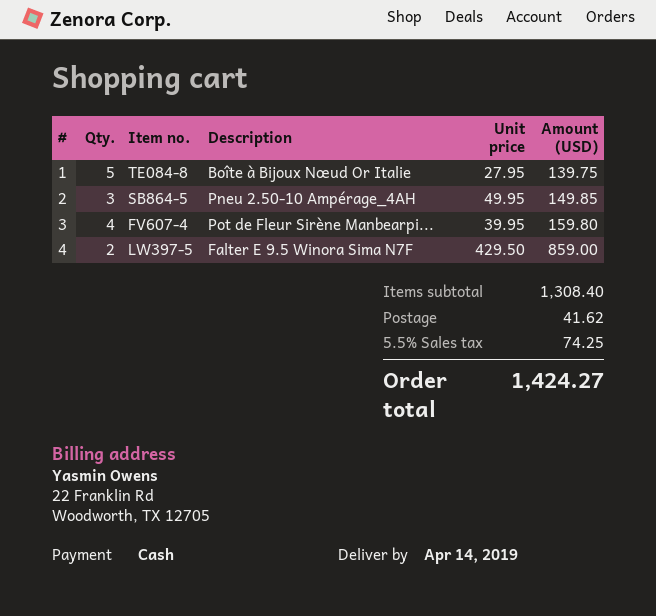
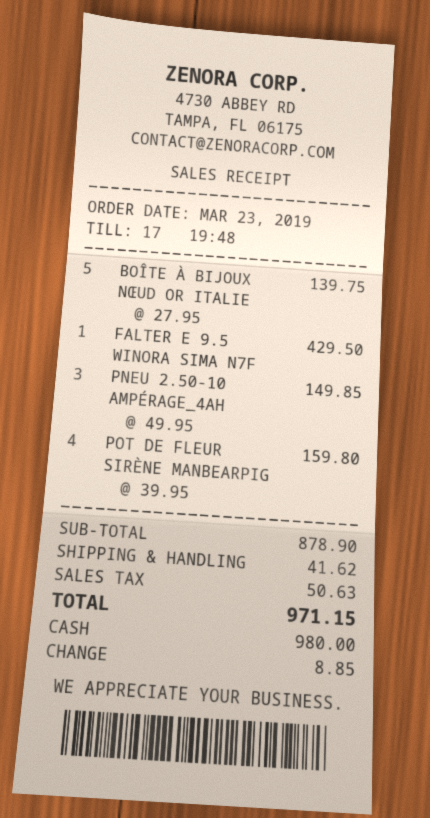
Falter E 9.5 Winora Sima N7F: 2 x 429.50 = 859.00 -> 1 x 429.50 = 429.50
subtotal: 1308.40 -> 878.90
tax: 74.25 -> 50.63
total: 1424.27 -> 971.15

